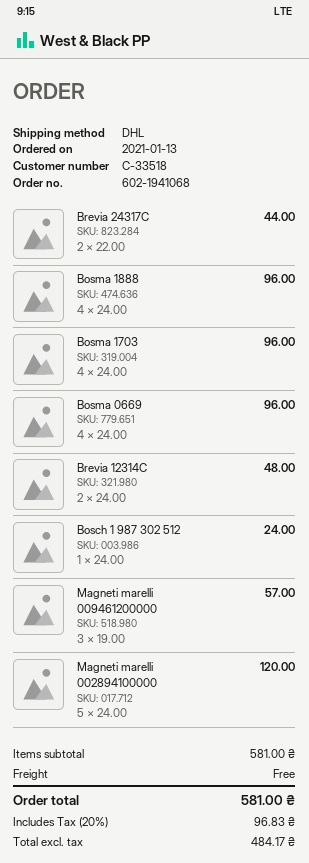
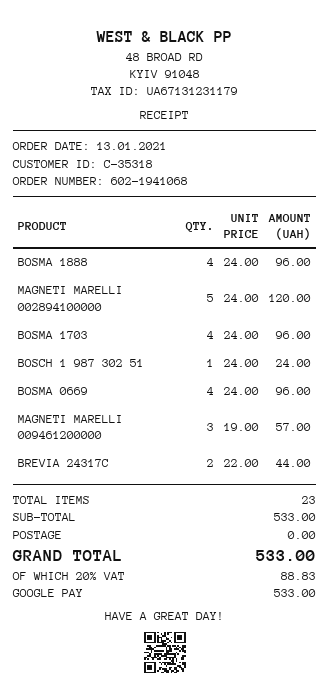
customer number: C-33518 -> C-35318
Brevia 12314C: 2 x 24.00 = 48.00 -> none
subtotal: 581.00 -> 533.00
tax: 20% = 96.83 -> 20% = 88.83
total: 581.00 -> 533.00

